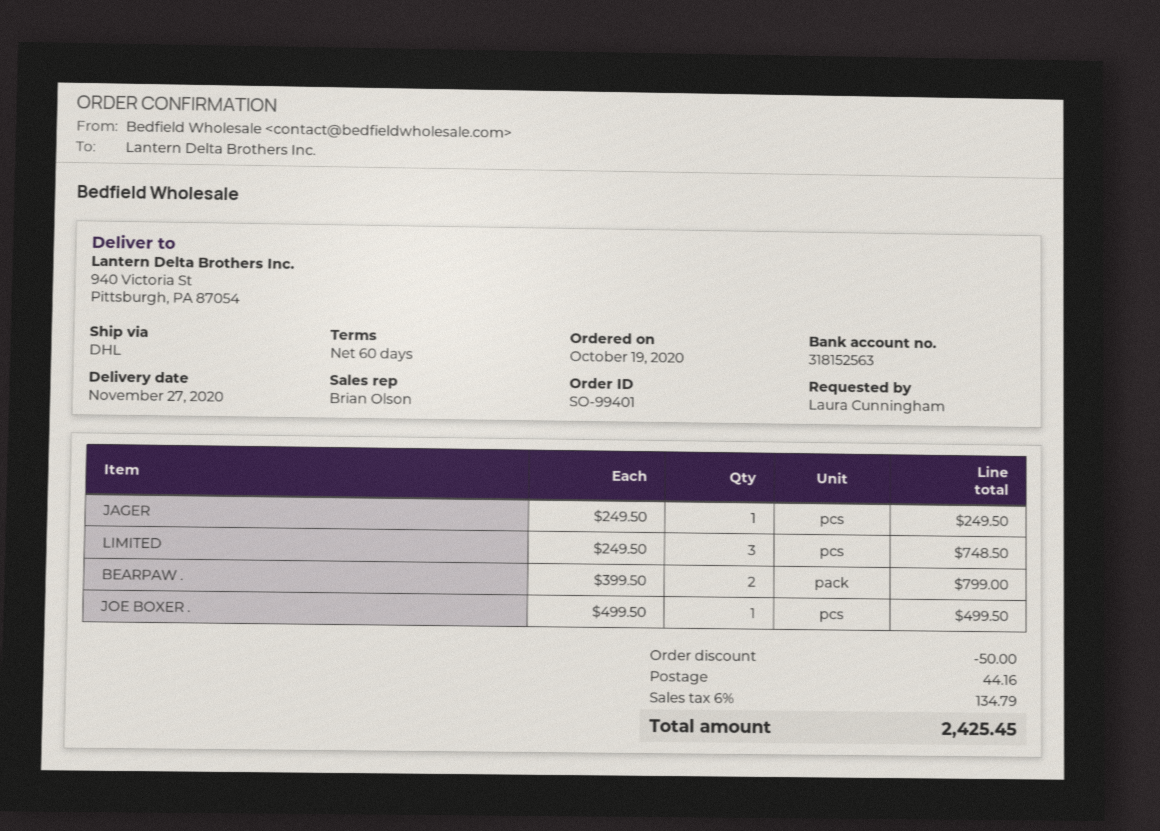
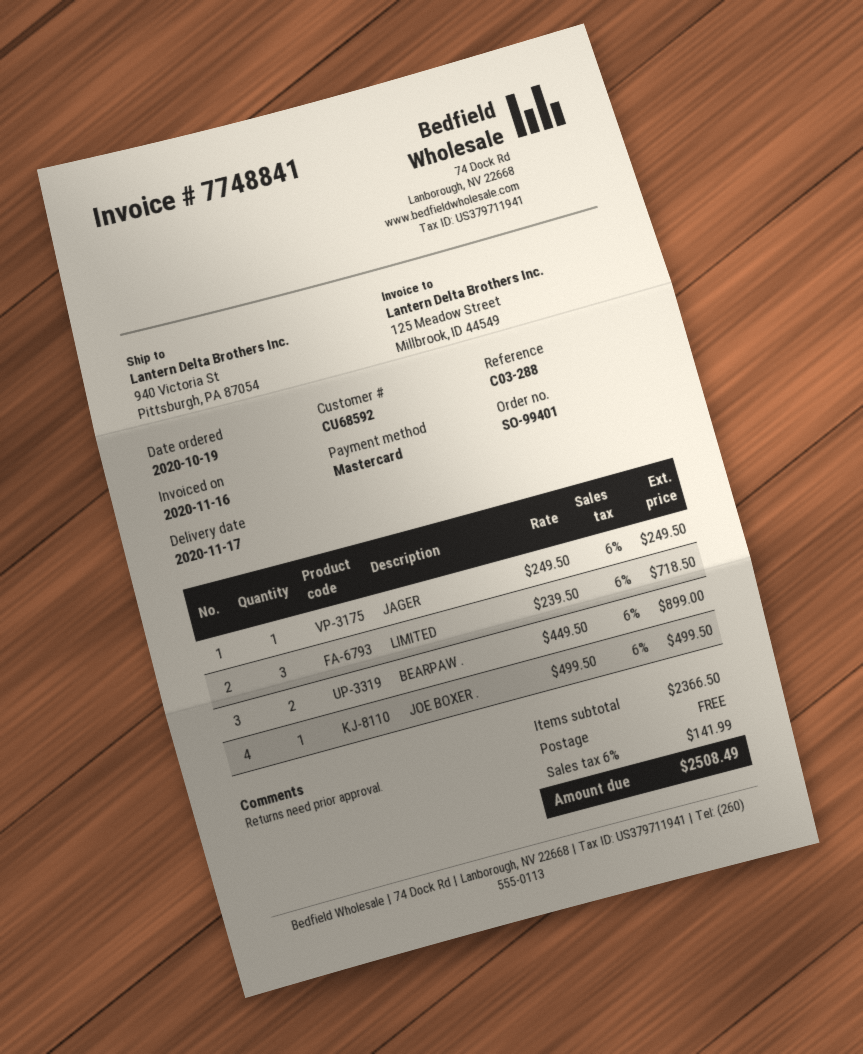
delivery date: 2020-11-27 -> 2020-11-17
LIMITED: 3 x 249.50 = 748.50 -> 3 x 239.50 = 718.50
BEARPAW .: 2 x 399.50 = 799.00 -> 2 x 449.50 = 899.00
discount: 50.00 -> none
shipping: 44.16 -> 0.00
tax: 6% = 134.79 -> 6% = 141.99
total: 2425.45 -> 2508.49

